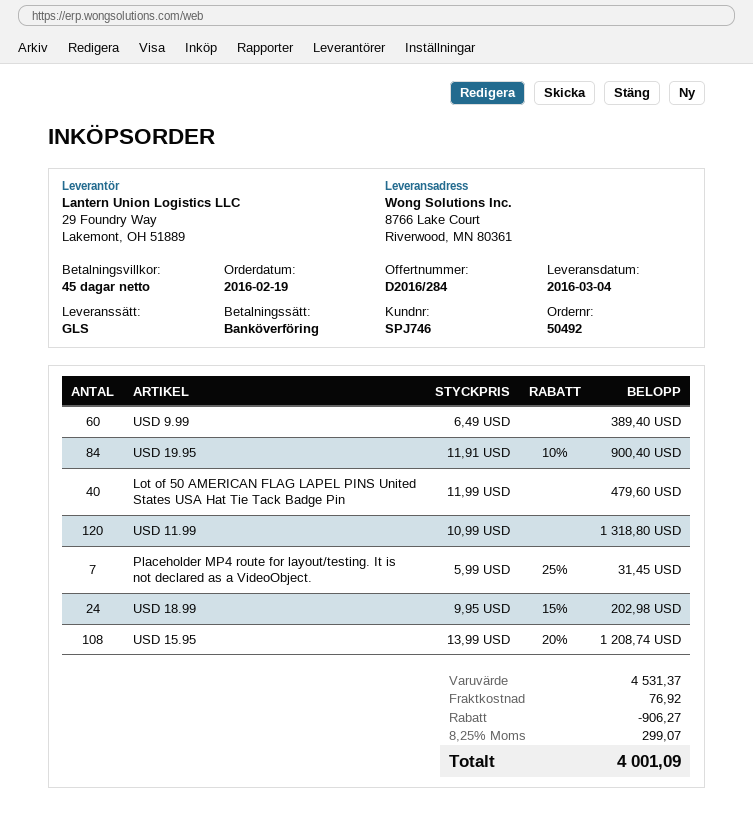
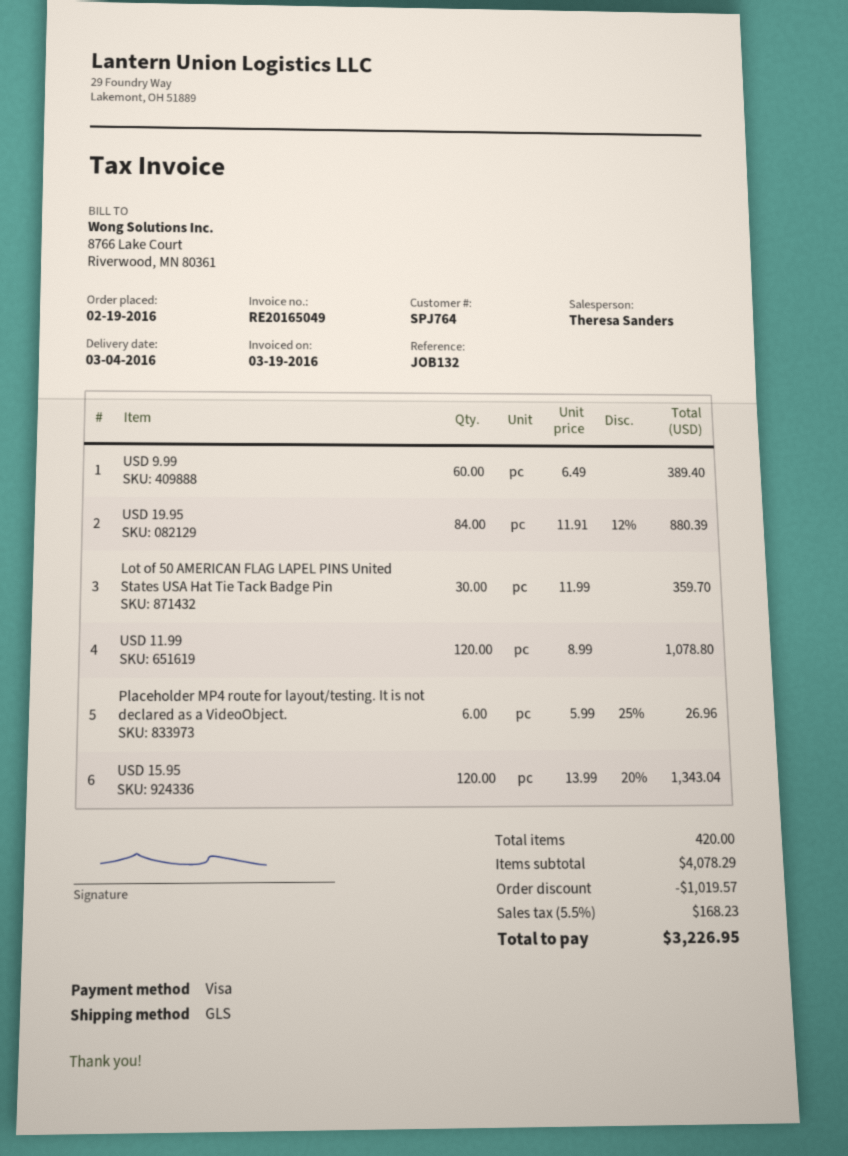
customer number: SPJ746 -> SPJ764
payment method: bank transfer -> Visa
USD 19.95: 84 x 11.91 - 10% = 900.40 -> 84 x 11.91 - 12% = 880.39
Lot of 50 AMERICAN FLAG LAPEL PINS United States USA Hat Tie Tack Badge Pin: 40 x 11.99 = 479.60 -> 30 x 11.99 = 359.70
USD 11.99: 120 x 10.99 = 1318.80 -> 120 x 8.99 = 1078.80
Placeholder MP4 route for layout/testing. It is not declared as a VideoObject.: 7 x 5.99 - 25% = 31.45 -> 6 x 5.99 - 25% = 26.96
USD 18.99: 24 x 9.95 - 15% = 202.98 -> none
USD 15.95: 108 x 13.99 - 20% = 1208.74 -> 120 x 13.99 - 20% = 1343.04
subtotal: 4531.37 -> 4078.29
discount: 906.27 -> 1019.57
shipping: 76.92 -> none
tax: 8.25% = 299.07 -> 5.5% = 168.23
total: 4001.09 -> 3226.95

